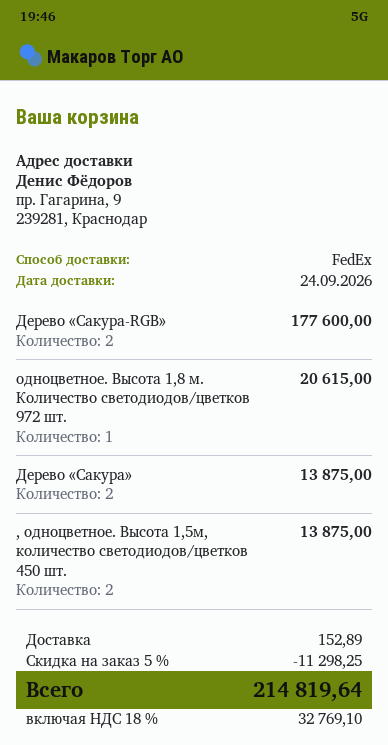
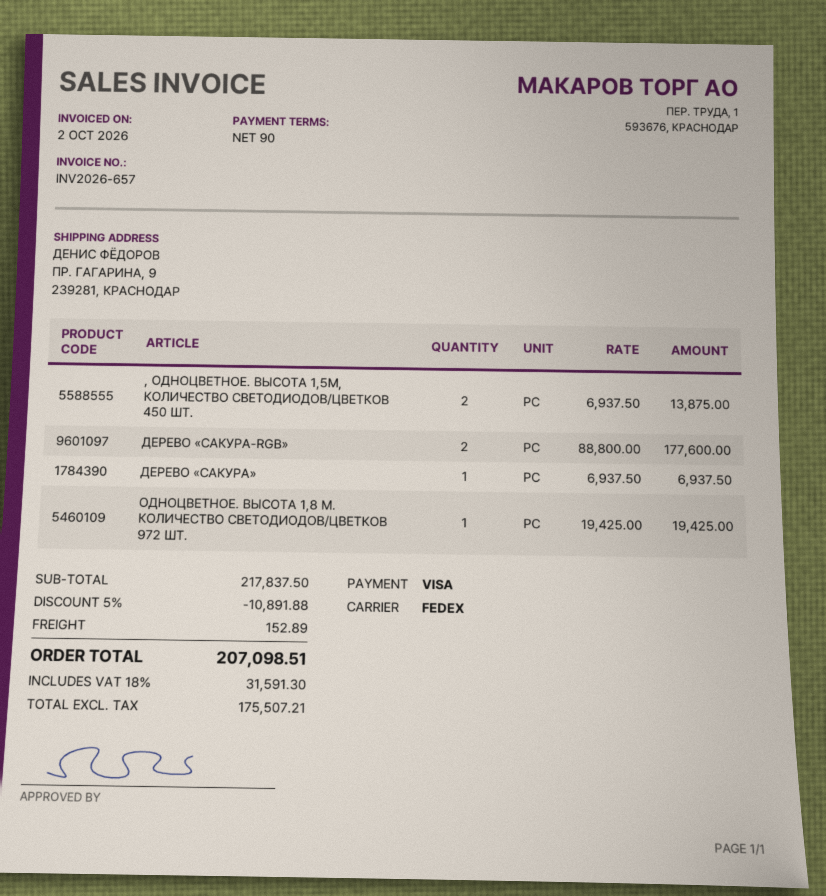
одноцветное. Высота 1,8 м. Количество светодиодов/цветков 972 шт.: 1 for 20615.00 -> 1 for 19425.00
Дерево «Сакура»: 2 for 13875.00 -> 1 for 6937.50
discount: 5% = 11298.25 -> 5% = 10891.88
tax: 18% = 32769.10 -> 18% = 31591.30
total: 214819.64 -> 207098.51

